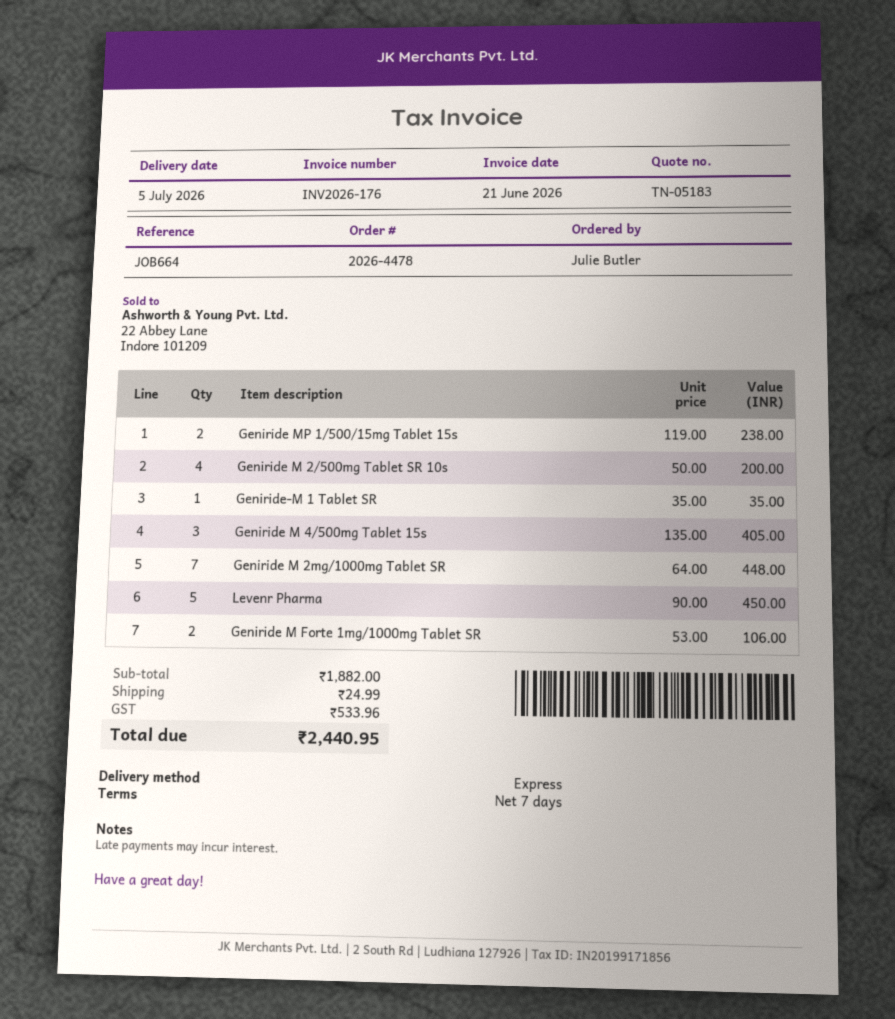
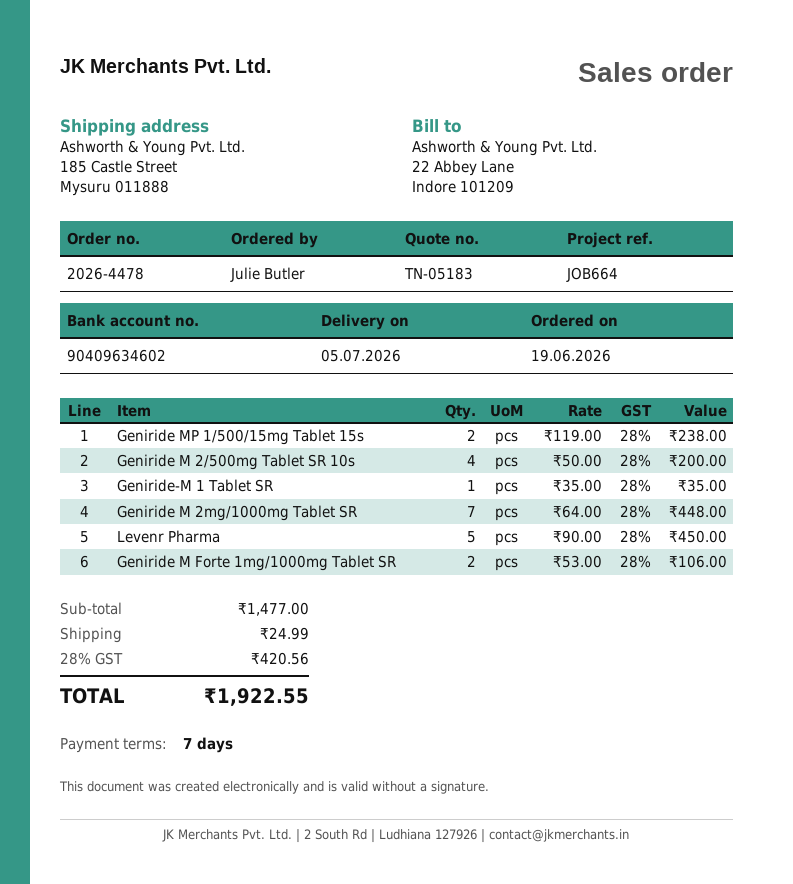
Geniride M 4/500mg Tablet 15s: 3 x 135.00 = 405.00 -> none
subtotal: 1882.00 -> 1477.00
tax: 533.96 -> 420.56
total: 2440.95 -> 1922.55

